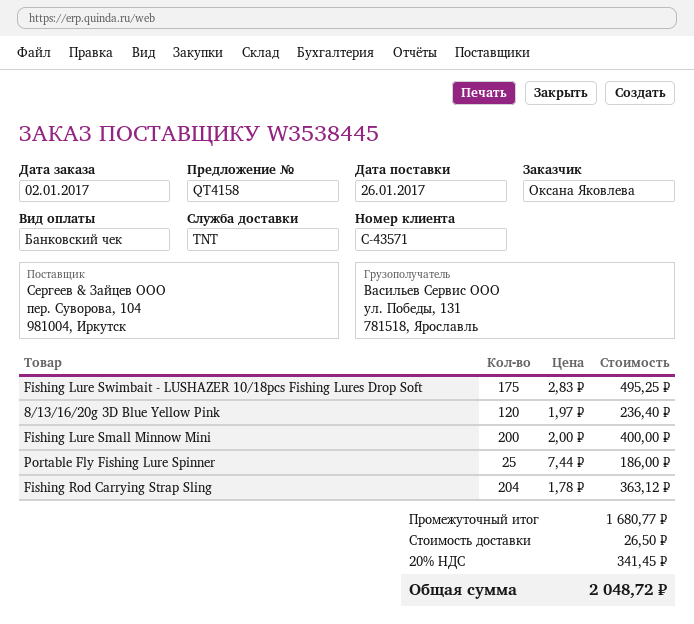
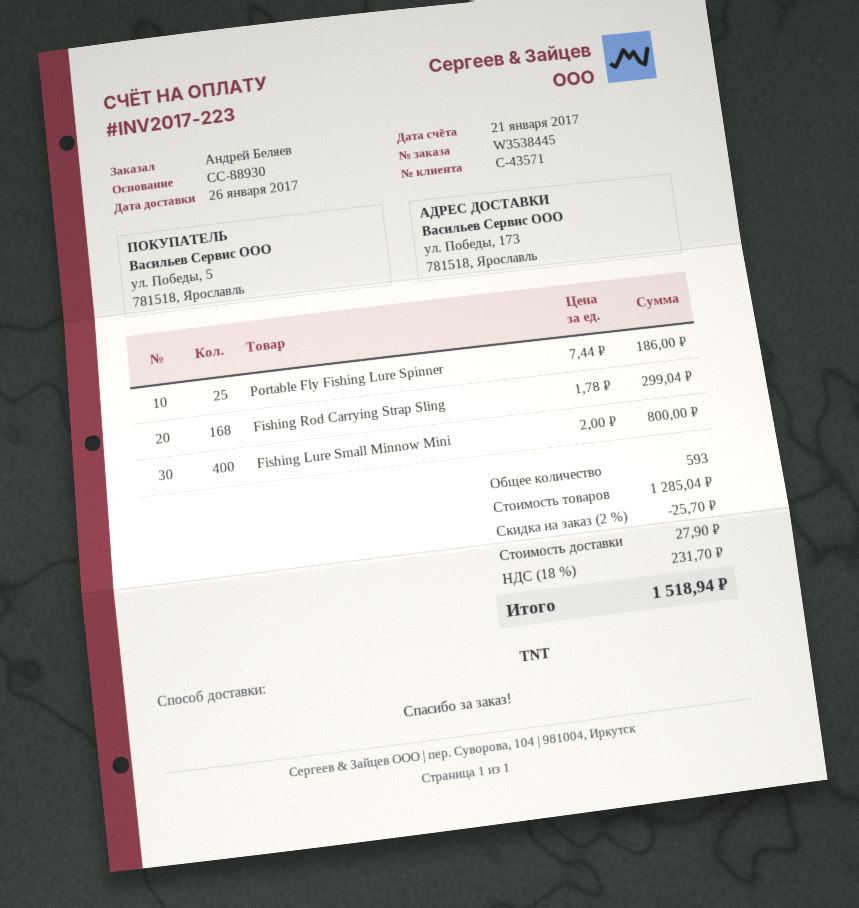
ordered by: Оксана Яковлева -> Андрей Беляев
ship to: ул. Победы, 131, 781518, Ярославль -> ул. Победы, 173, 781518, Ярославль
Fishing Lure Swimbait - LUSHAZER 10/18pcs Fishing Lures Drop Soft: 175 x 2.83 = 495.25 -> none
8/13/16/20g 3D Blue Yellow Pink: 120 x 1.97 = 236.40 -> none
Fishing Lure Small Minnow Mini: 200 x 2.00 = 400.00 -> 400 x 2.00 = 800.00
Fishing Rod Carrying Strap Sling: 204 x 1.78 = 363.12 -> 168 x 1.78 = 299.04
subtotal: 1680.77 -> 1285.04
discount: none -> 2% = 25.70
shipping: 26.50 -> 27.90
tax: 20% = 341.45 -> 18% = 231.70
total: 2048.72 -> 1518.94

